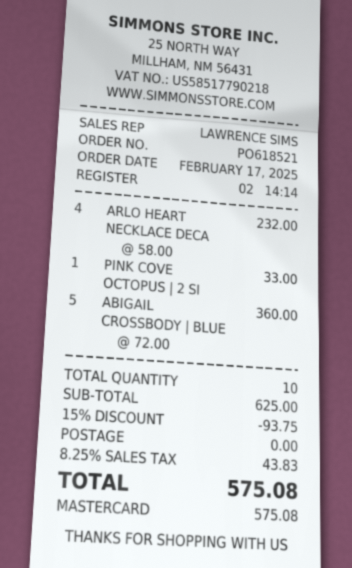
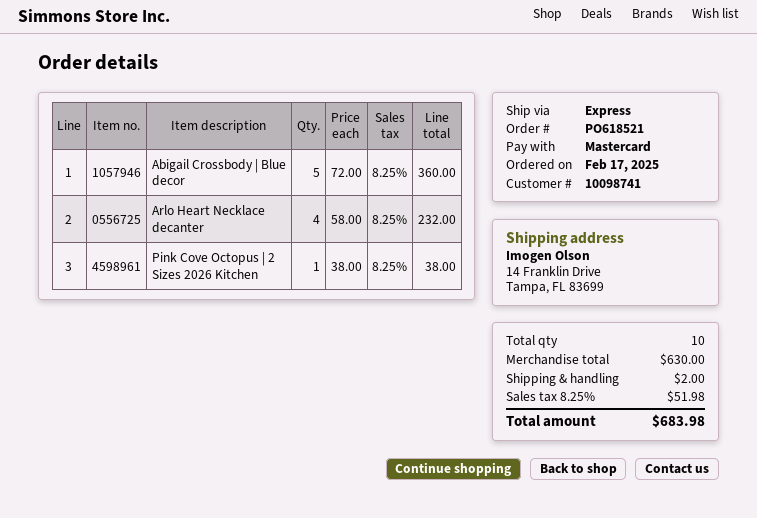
PINK COVE OCTOPUS | 2 SI: 1 x 33.00 = 33.00 -> 1 x 38.00 = 38.00
subtotal: 625.00 -> 630.00
discount: 15% = 93.75 -> none
shipping: 0.00 -> 2.00
tax: 8.25% = 43.83 -> 8.25% = 51.98
total: 575.08 -> 683.98

